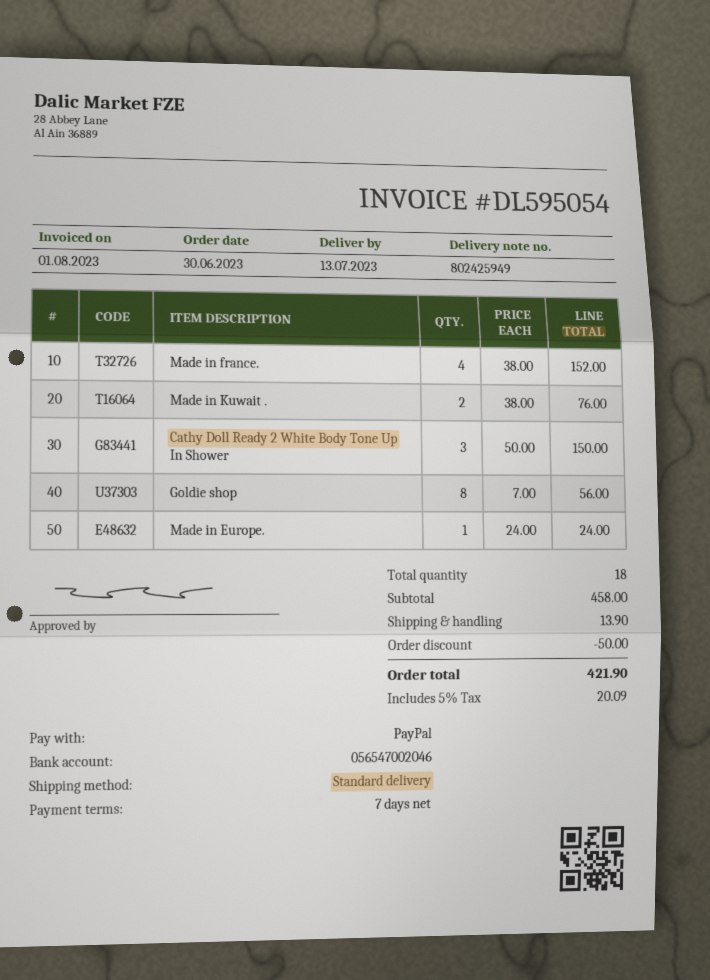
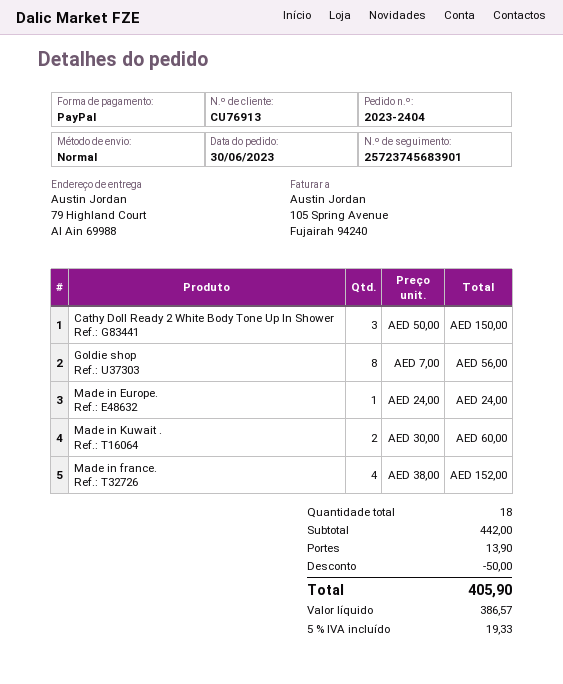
Made in Kuwait .: 2 x 38.00 = 76.00 -> 2 x 30.00 = 60.00
subtotal: 458.00 -> 442.00
tax: 5% = 20.09 -> 5% = 19.33
total: 421.90 -> 405.90

